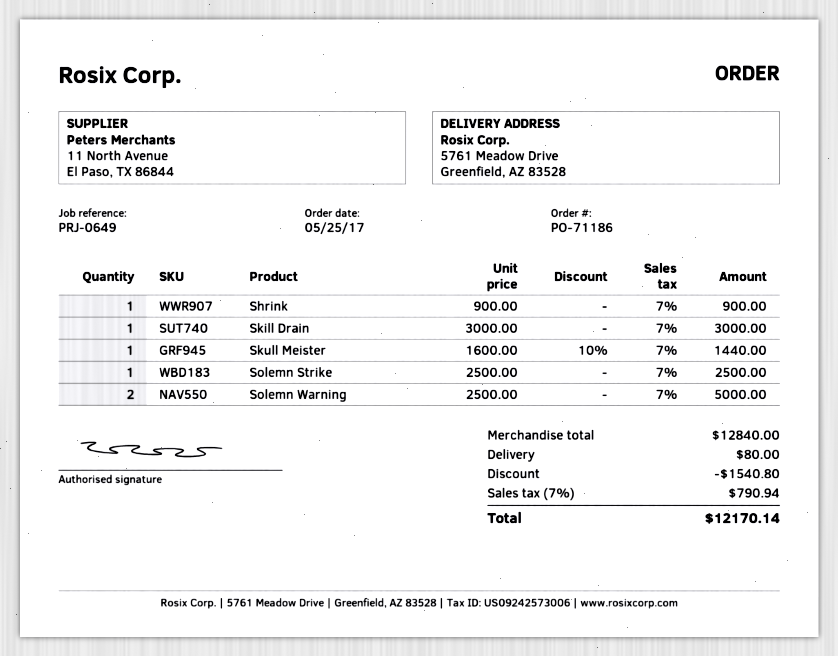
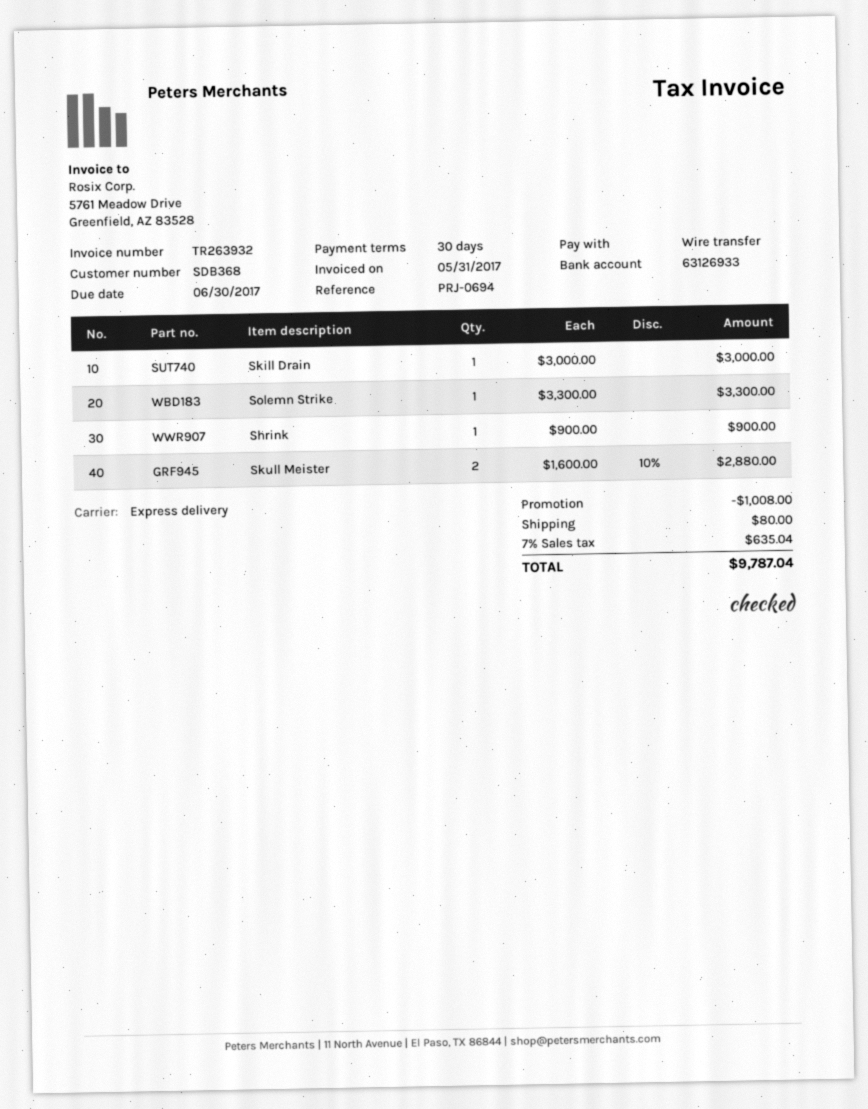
reference: PRJ-0649 -> PRJ-0694
Skull Meister: 1 x 1600.00 - 10% = 1440.00 -> 2 x 1600.00 - 10% = 2880.00
Solemn Strike: 1 x 2500.00 = 2500.00 -> 1 x 3300.00 = 3300.00
Solemn Warning: 2 x 2500.00 = 5000.00 -> none
discount: 1540.80 -> 1008.00
tax: 7% = 790.94 -> 7% = 635.04
total: 12170.14 -> 9787.04

